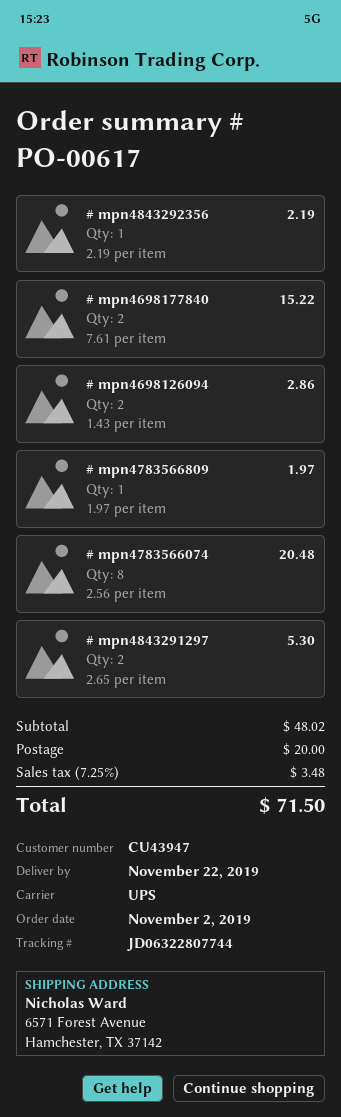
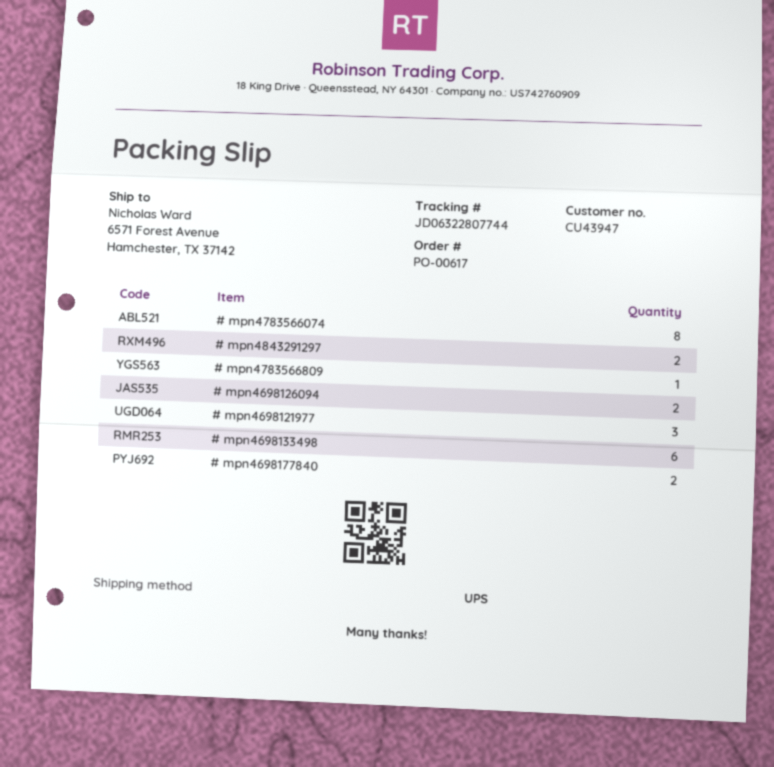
# mpn4843292356: 1 -> none
# mpn4698121977: none -> 3
# mpn4698133498: none -> 6

